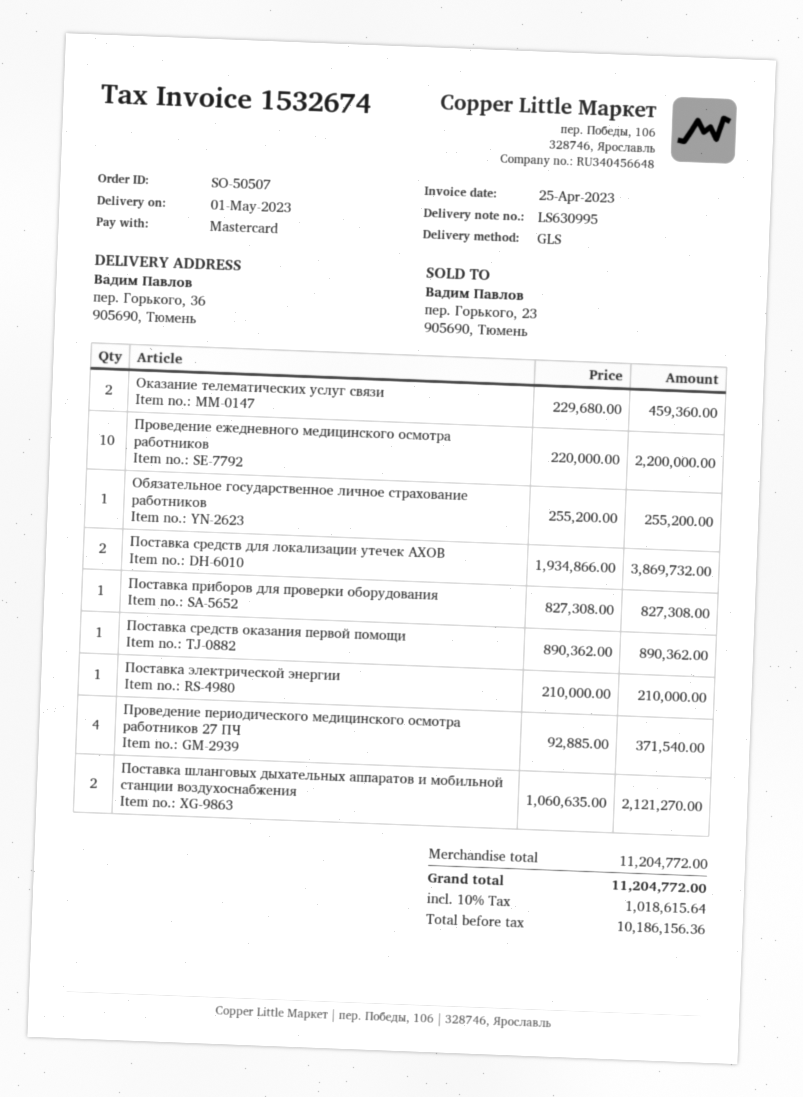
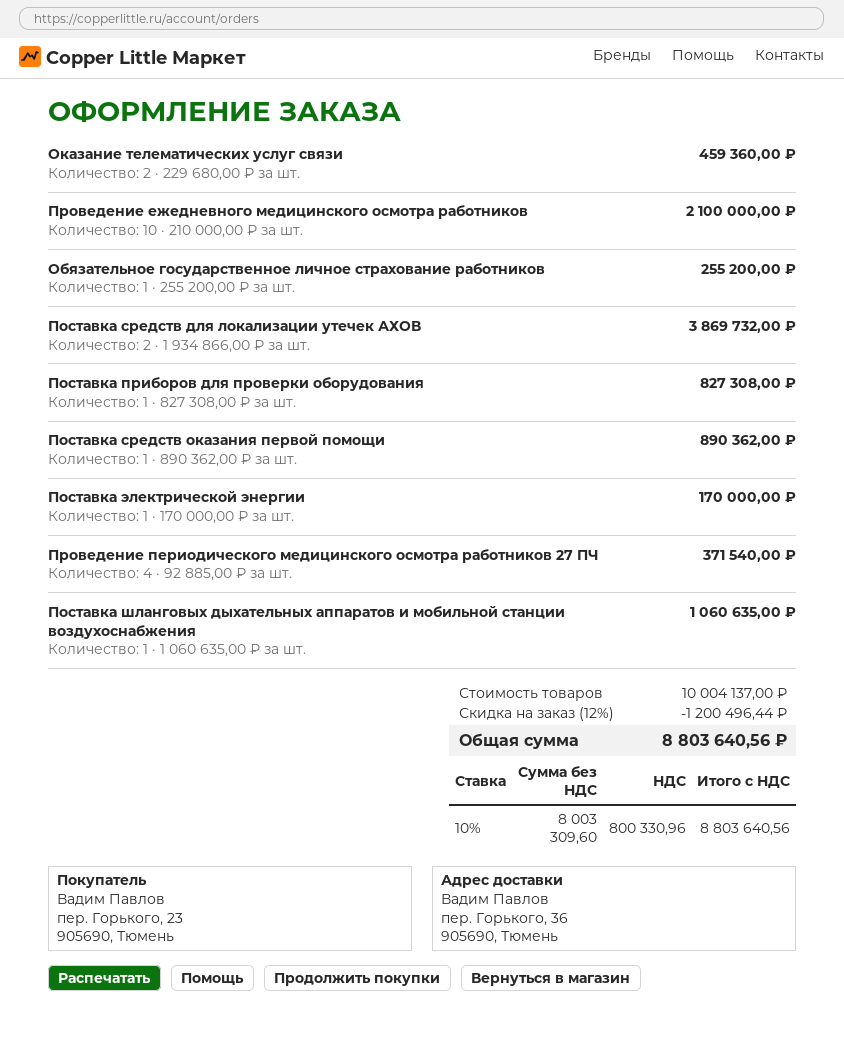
Проведение ежедневного медицинского осмотра работников: 10 x 220000.00 = 2200000.00 -> 10 x 210000.00 = 2100000.00
Поставка электрической энергии: 1 x 210000.00 = 210000.00 -> 1 x 170000.00 = 170000.00
Поставка шланговых дыхательных аппаратов и мобильной станции воздухоснабжения: 2 x 1060635.00 = 2121270.00 -> 1 x 1060635.00 = 1060635.00
subtotal: 11204772.00 -> 10004137.00
discount: none -> 12% = 1200496.44
net: 10186156.36 -> 8003309.60
tax: 10% = 1018615.64 -> 10% = 800330.96
total: 11204772.00 -> 8803640.56

